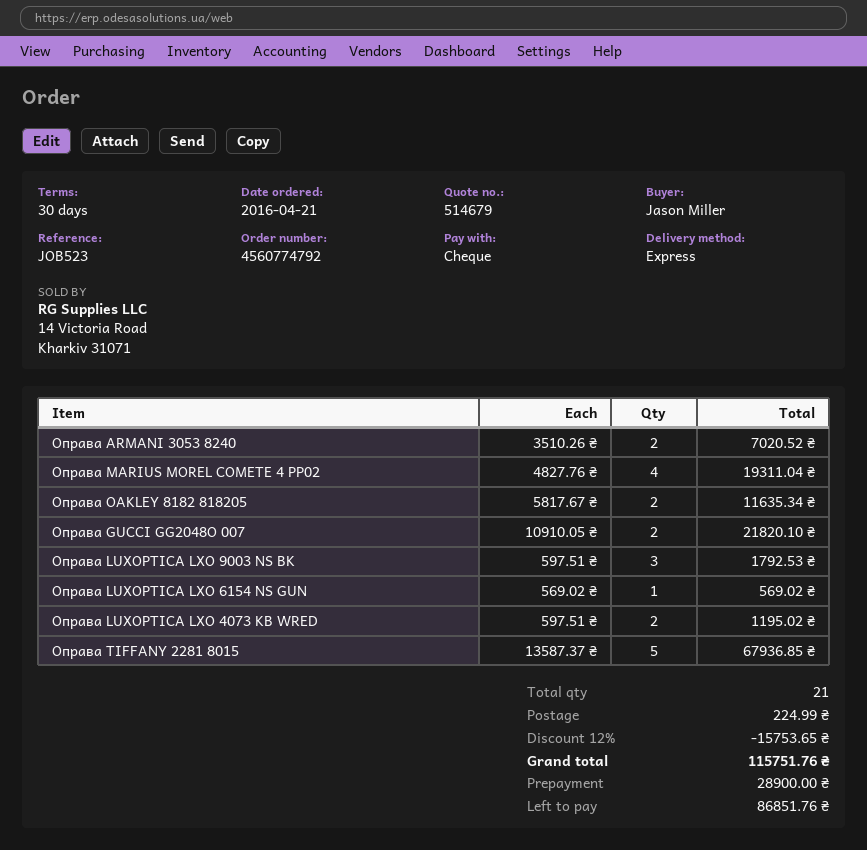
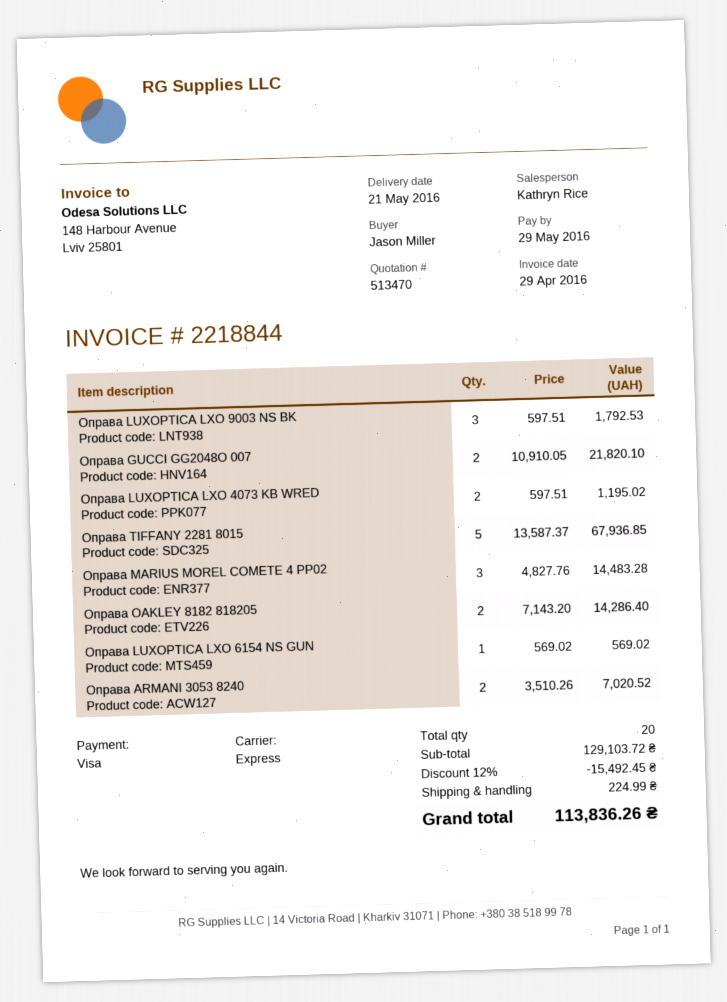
quote number: 514679 -> 513470
payment method: cheque -> Visa
Оправа MARIUS MOREL COMETE 4 PP02: 4 x 4827.76 = 19311.04 -> 3 x 4827.76 = 14483.28
Оправа OAKLEY 8182 818205: 2 x 5817.67 = 11635.34 -> 2 x 7143.20 = 14286.40
total quantity: 21 -> 20
discount: 12% = 15753.65 -> 12% = 15492.45
total: 115751.76 -> 113836.26

